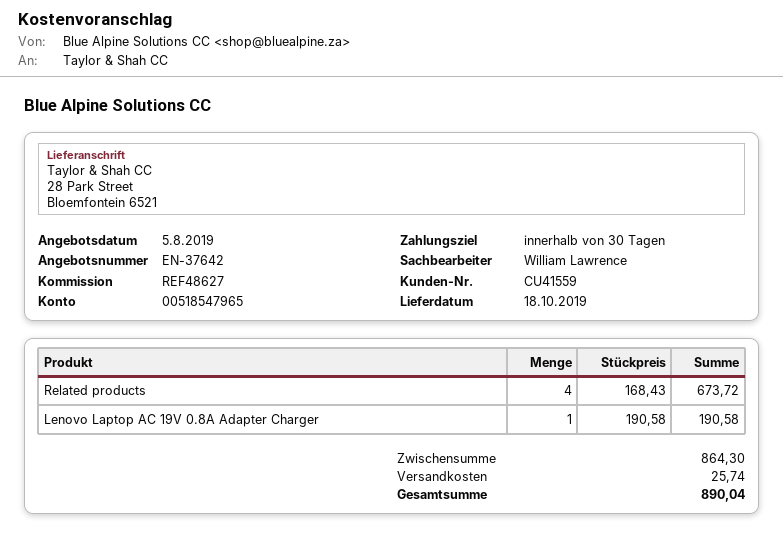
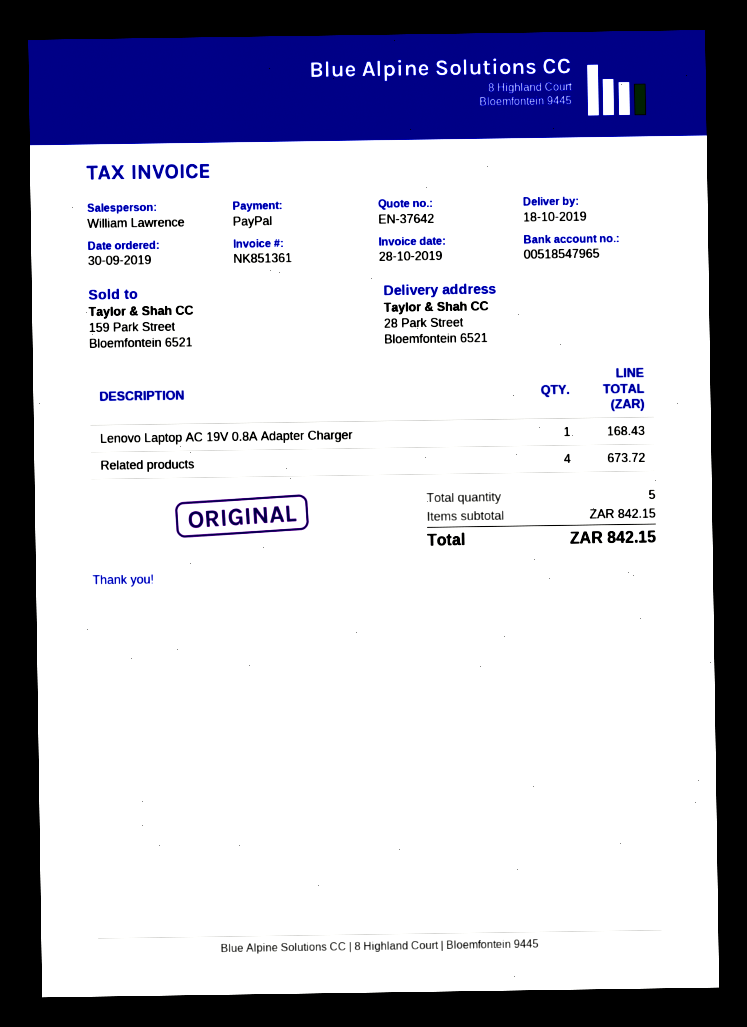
Lenovo Laptop AC 19V 0.8A Adapter Charger: 1 for 190.58 -> 1 for 168.43
subtotal: 864.30 -> 842.15
shipping: 25.74 -> none
total: 890.04 -> 842.15

